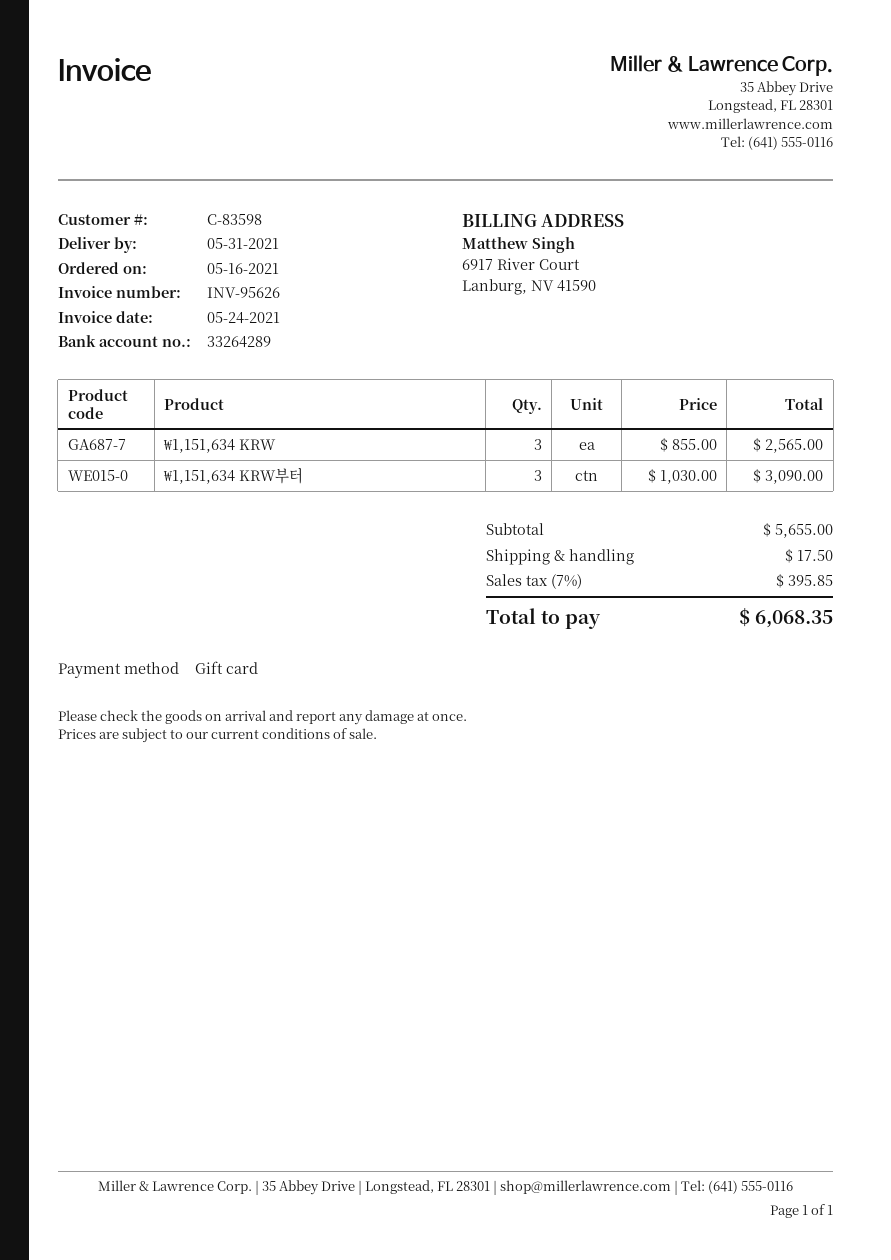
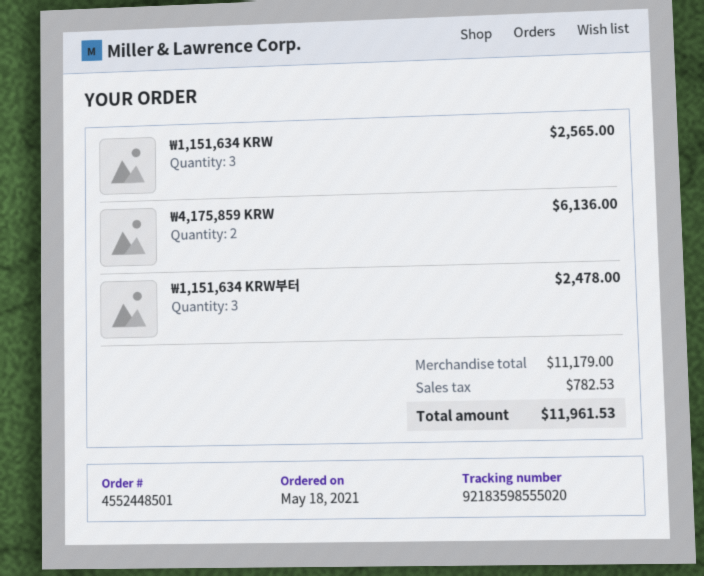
order date: 2021-05-16 -> 2021-05-18
₩1,151,634 KRW부터: 3 for 3090.00 -> 3 for 2478.00
₩4,175,859 KRW: none -> 2 for 6136.00
subtotal: 5655.00 -> 11179.00
shipping: 17.50 -> none
tax: 395.85 -> 782.53
total: 6068.35 -> 11961.53

